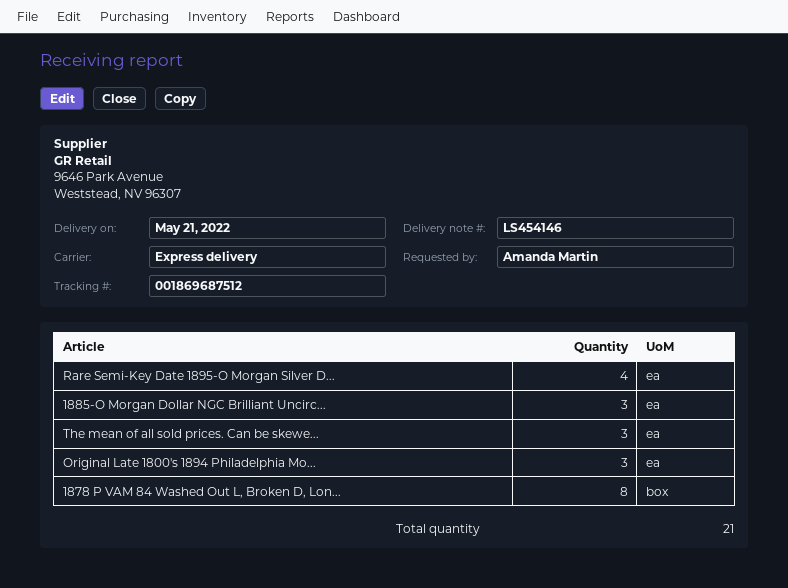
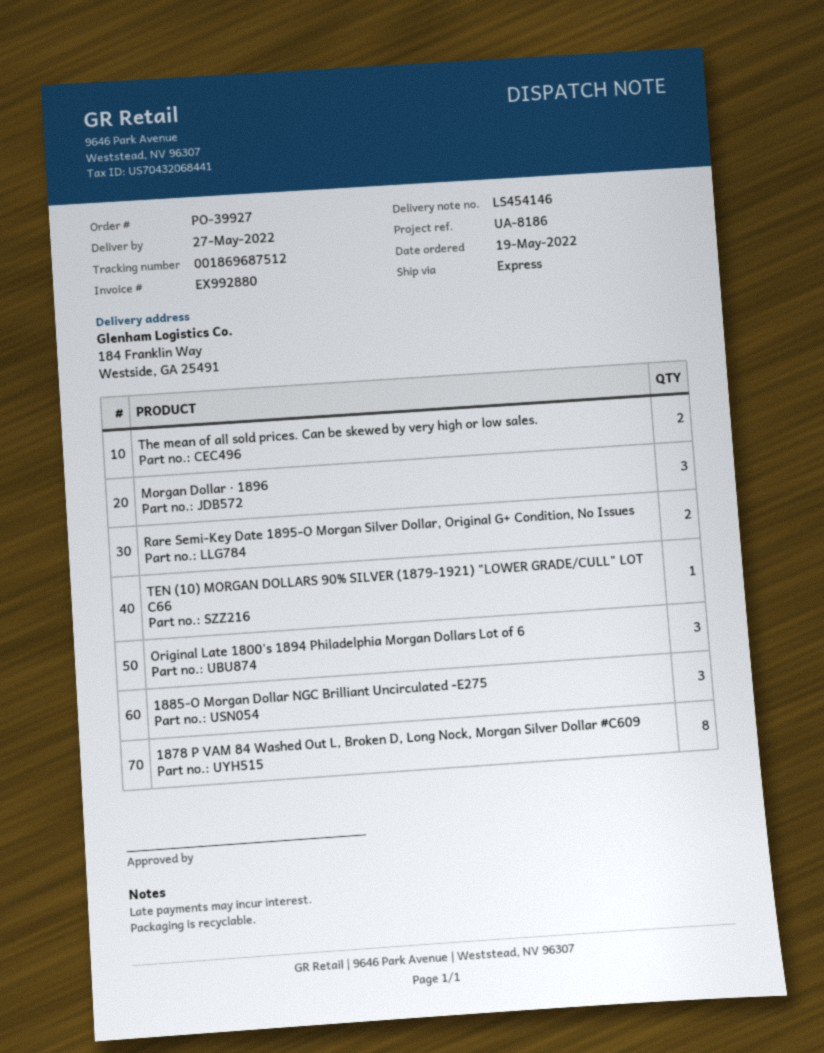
delivery date: 2022-05-21 -> 2022-05-27
Rare Semi-Key Date 1895-O Morgan Silver D...: 4 -> 2
The mean of all sold prices. Can be skewe...: 3 -> 2
Morgan Dollar · 1896: none -> 3
TEN (10) MORGAN DOLLARS 90% SILVER (1879-1921) "LOWER GRADE/CULL" LOT C66: none -> 1

